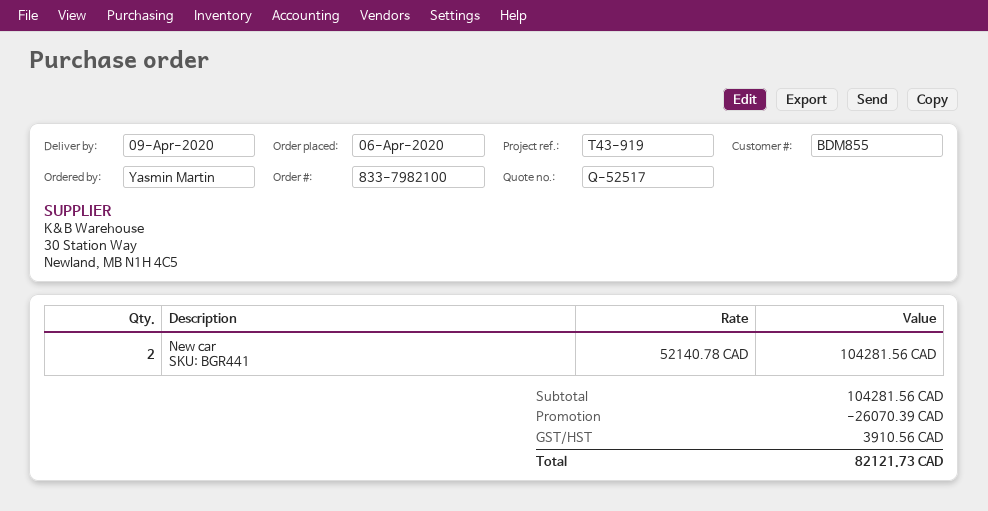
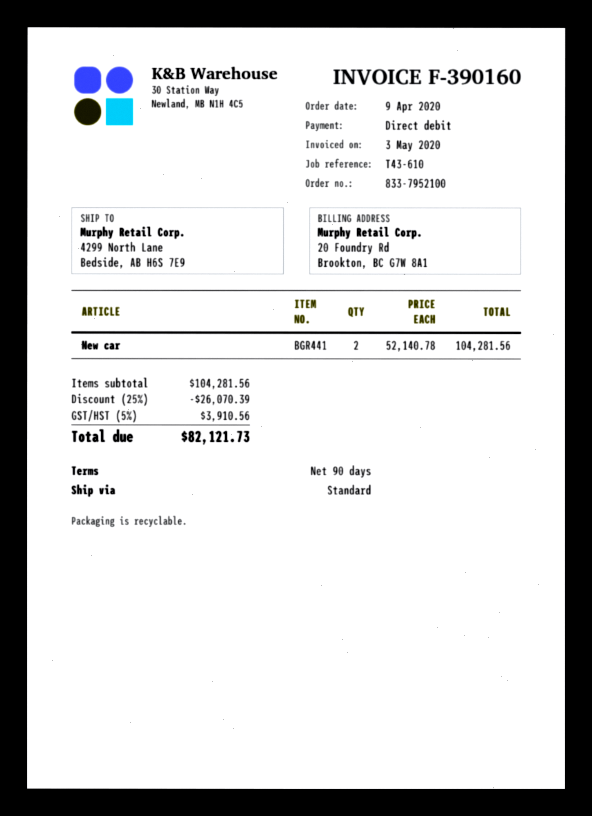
order number: 833-7982100 -> 833-7952100
order date: 2020-04-06 -> 2020-04-09
reference: T43-919 -> T43-610

